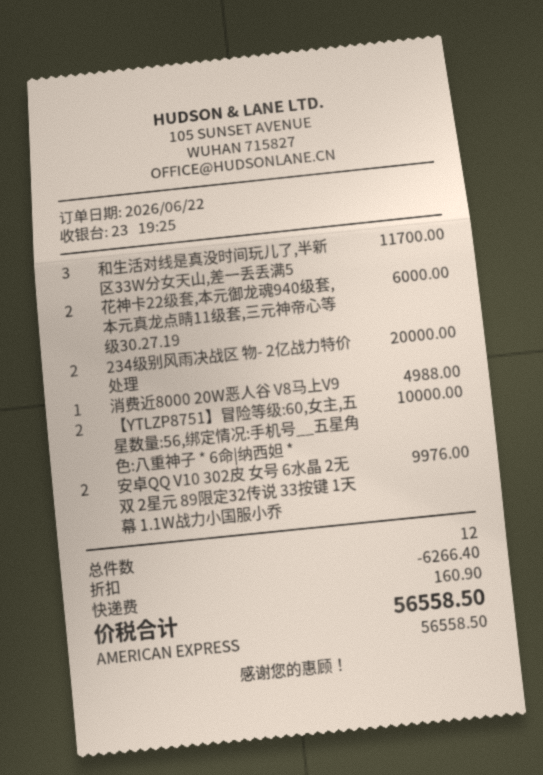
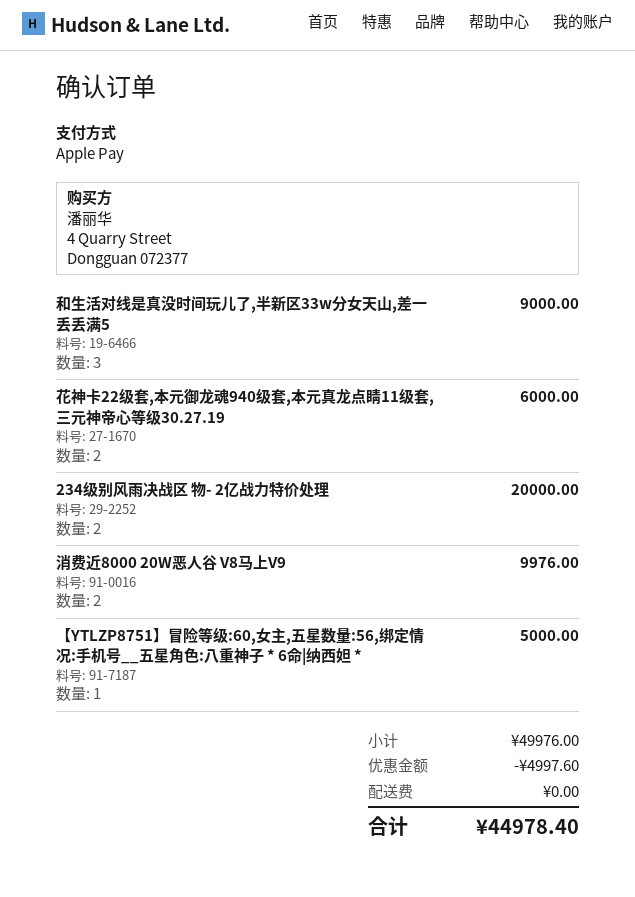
payment method: American Express -> Apple Pay
和生活对线是真没时间玩儿了,半新区33W分女天山,差一丢丢满5: 3 for 11700.00 -> 3 for 9000.00
消费近8000 20W恶人谷 V8马上V9: 1 for 4988.00 -> 2 for 9976.00
【YTLZP8751】冒险等级:60,女主,五星数量:56,绑定情况:手机号__五星角色:八重神子 * 6命|纳西妲 *: 2 for 10000.00 -> 1 for 5000.00
安卓QQ V10 302皮 女号 6水晶 2无双 2星元 89限定32传说 33按键 1天幕 1.1W战力小国服小乔: 2 for 9976.00 -> none
discount: 6266.40 -> 4997.60
shipping: 160.90 -> 0.00
total: 56558.50 -> 44978.40

